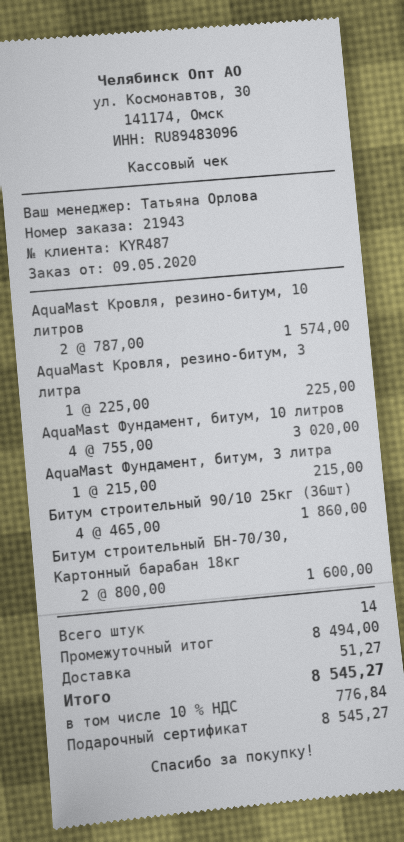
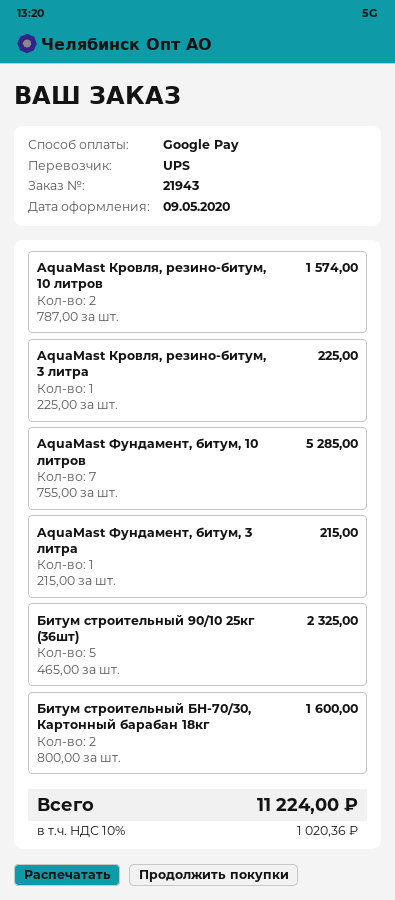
payment method: gift card -> Google Pay
AquaMast Фундамент, битум, 10 литров: 4 x 755.00 = 3020.00 -> 7 x 755.00 = 5285.00
Битум строительный 90/10 25кг (36шт): 4 x 465.00 = 1860.00 -> 5 x 465.00 = 2325.00
shipping: 51.27 -> none
tax: 10% = 776.84 -> 10% = 1020.36
total: 8545.27 -> 11224.00

